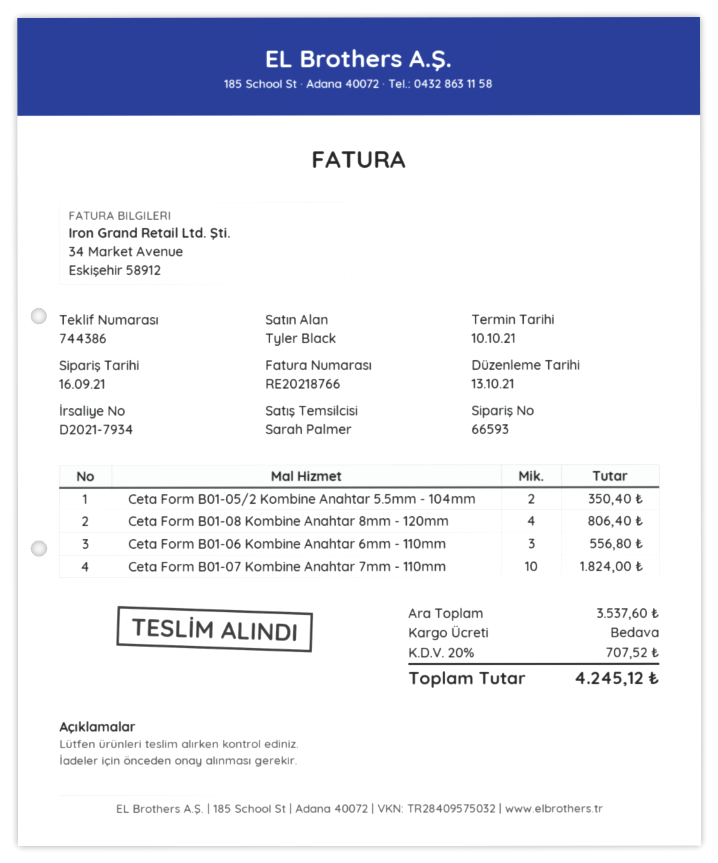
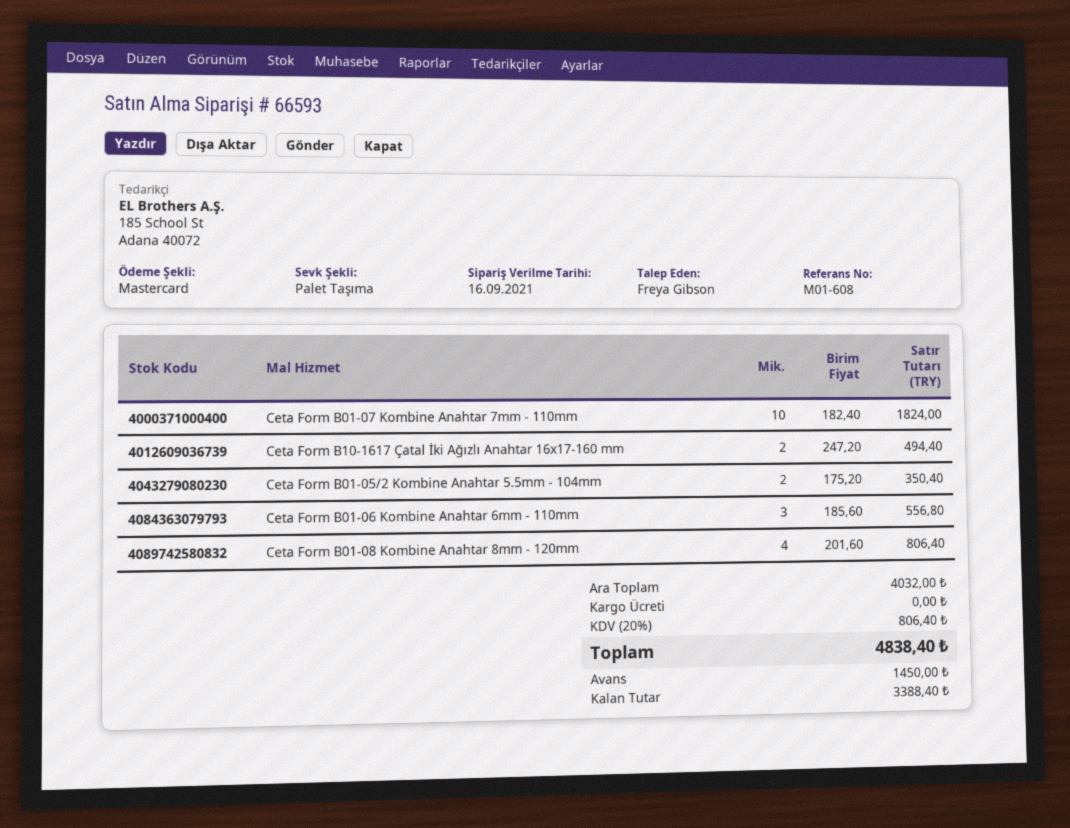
ordered by: Tyler Black -> Freya Gibson
Ceta Form B10-1617 Çatal İki Ağızlı Anahtar 16x17-160 mm: none -> 2 for 494.40
subtotal: 3537.60 -> 4032.00
tax: 20% = 707.52 -> 20% = 806.40
total: 4245.12 -> 4838.40

